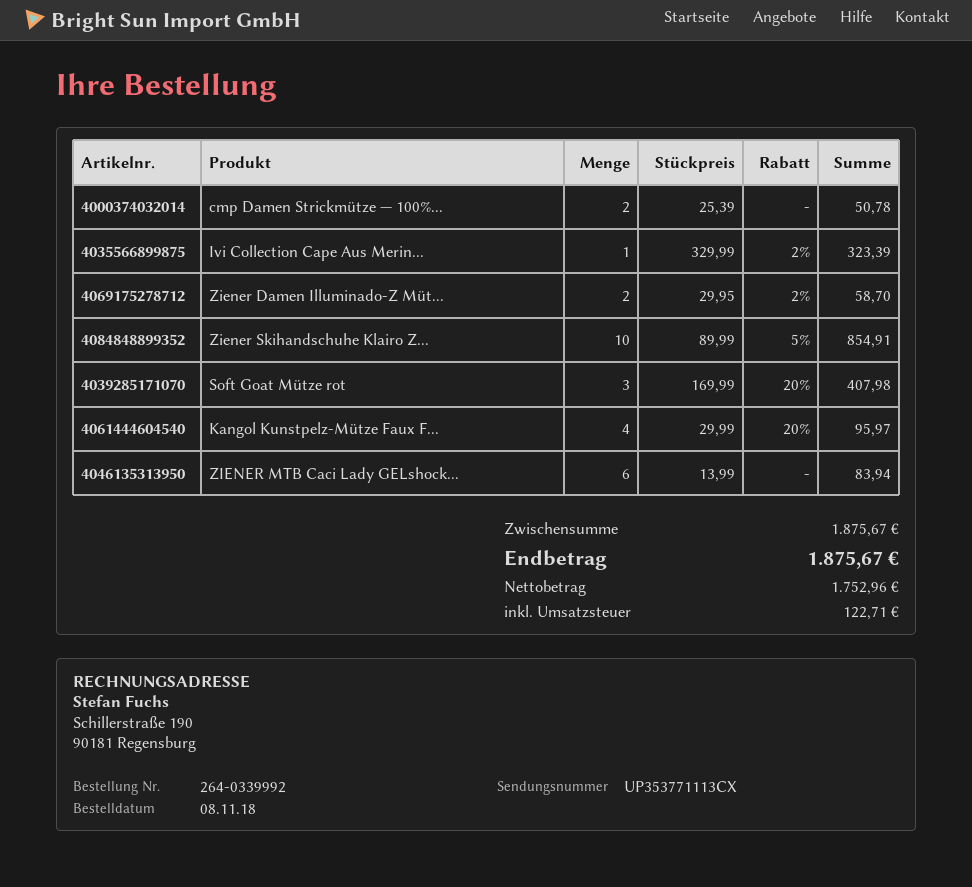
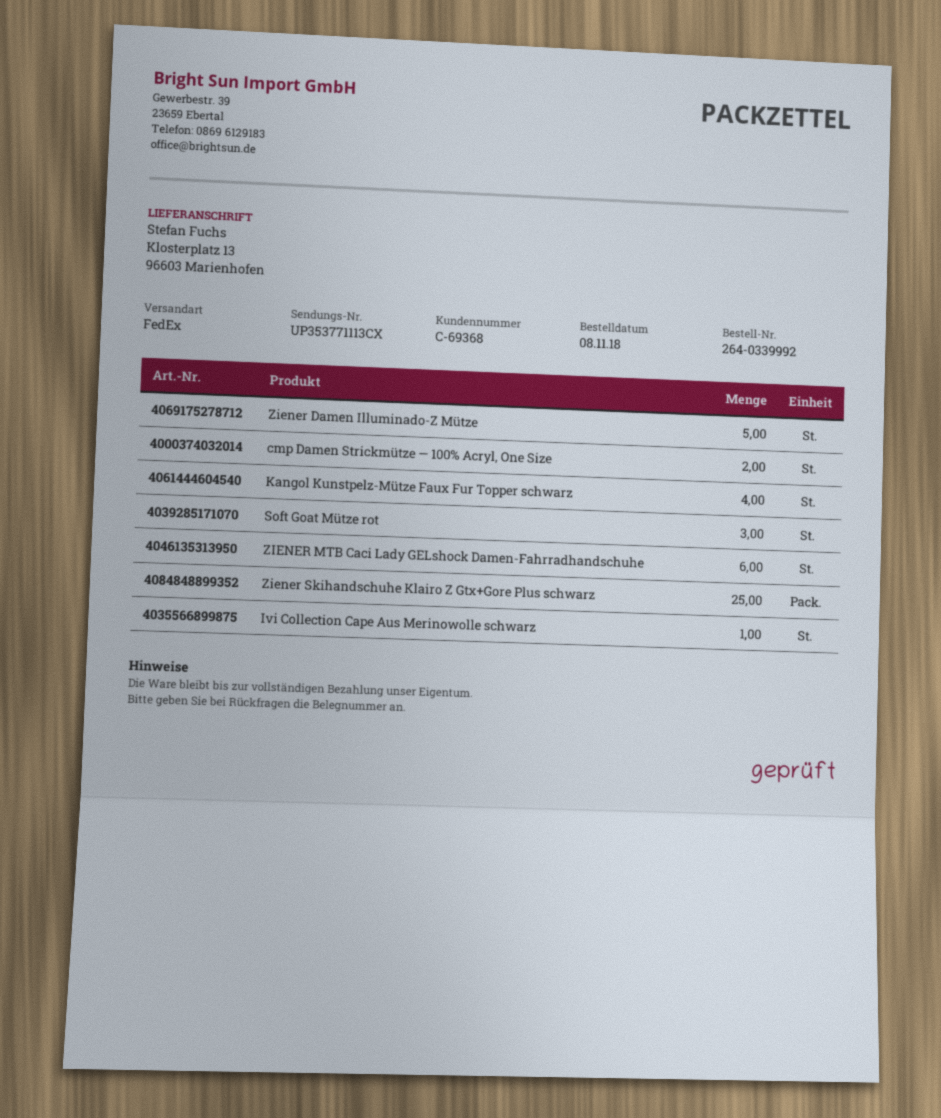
Ziener Damen Illuminado-Z Müt...: 2 -> 5
Ziener Skihandschuhe Klairo Z...: 10 -> 25

